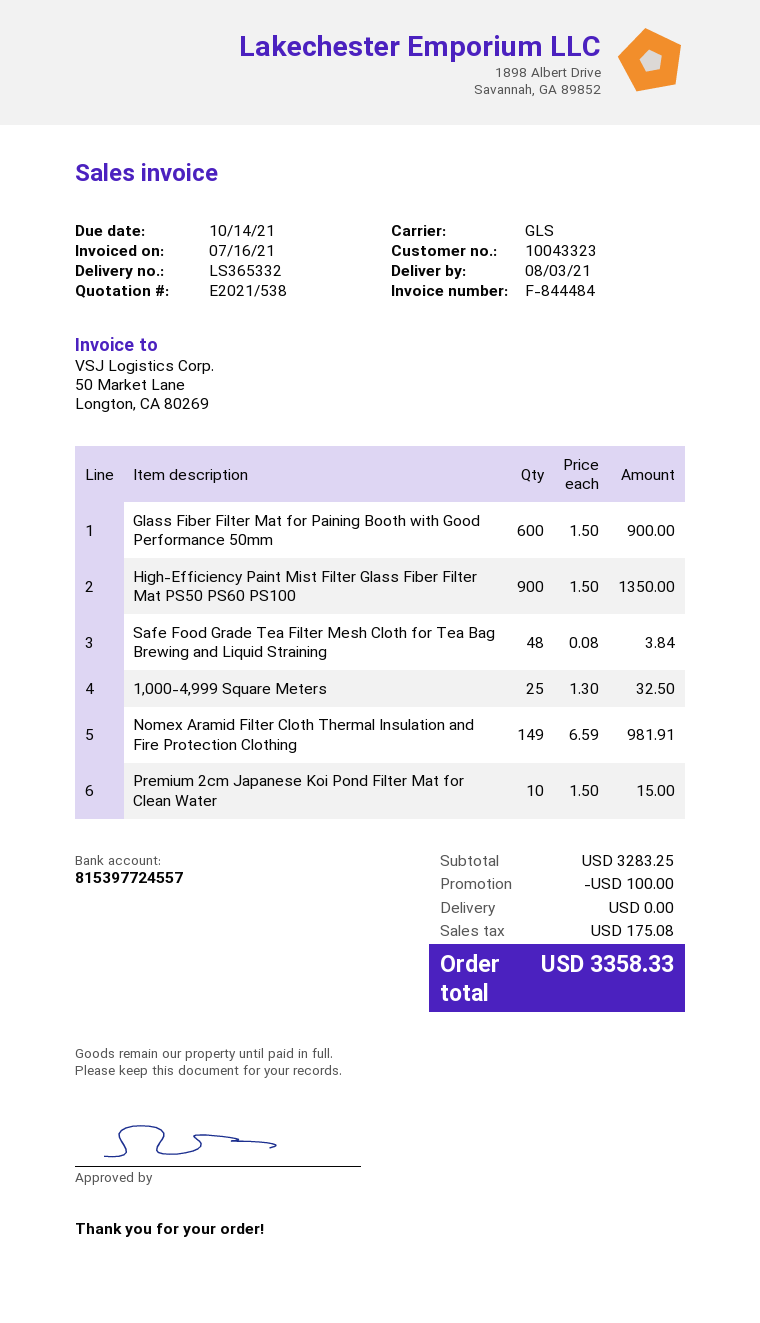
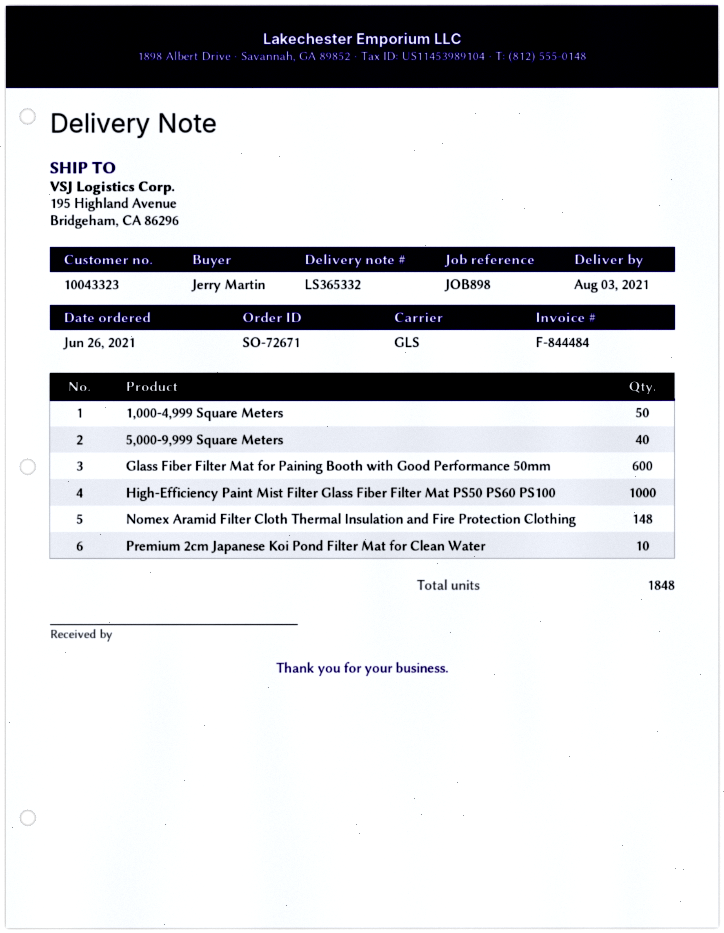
High-Efficiency Paint Mist Filter Glass Fiber Filter Mat PS50 PS60 PS100: 900 -> 1000
Safe Food Grade Tea Filter Mesh Cloth for Tea Bag Brewing and Liquid Straining: 48 -> none
1,000-4,999 Square Meters: 25 -> 50
Nomex Aramid Filter Cloth Thermal Insulation and Fire Protection Clothing: 149 -> 148
5,000-9,999 Square Meters: none -> 40

